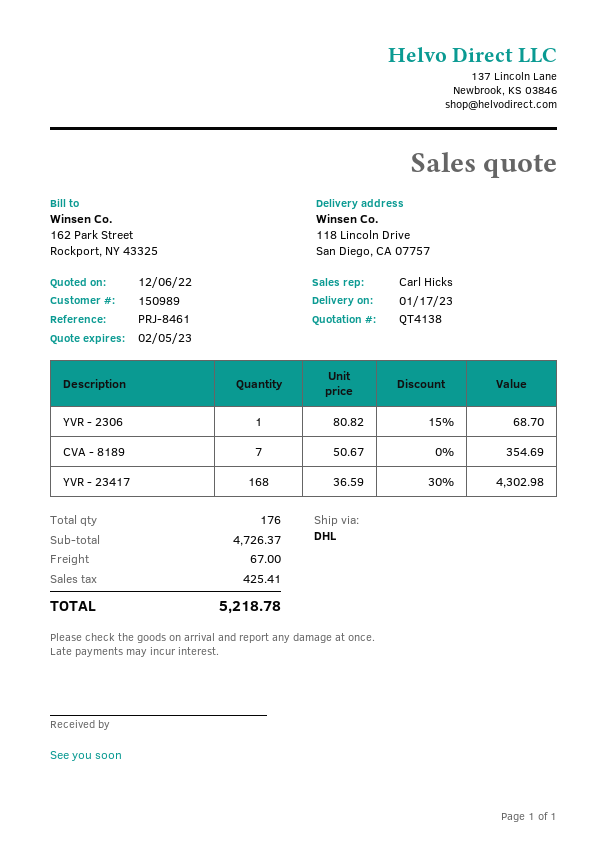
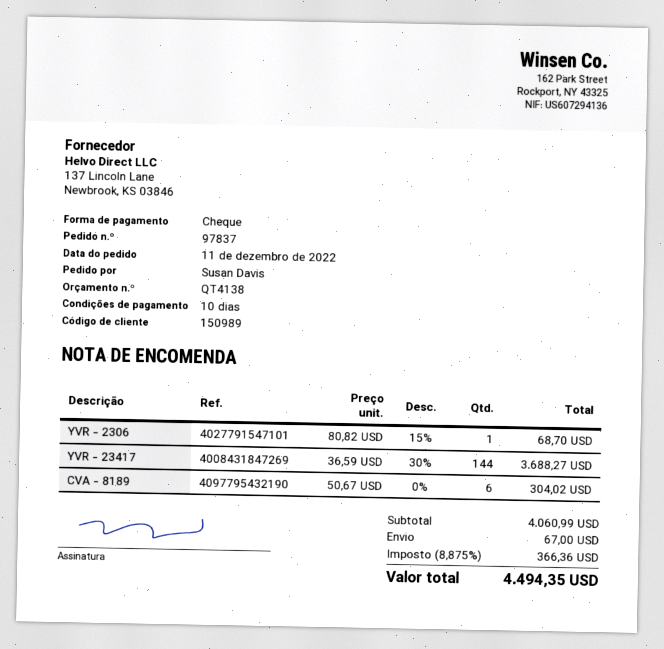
CVA - 8189: 7 x 50.67 = 354.69 -> 6 x 50.67 = 304.02
YVR - 23417: 168 x 36.59 - 30% = 4302.98 -> 144 x 36.59 - 30% = 3688.27
subtotal: 4726.37 -> 4060.99
tax: 425.41 -> 366.36
total: 5218.78 -> 4494.35

